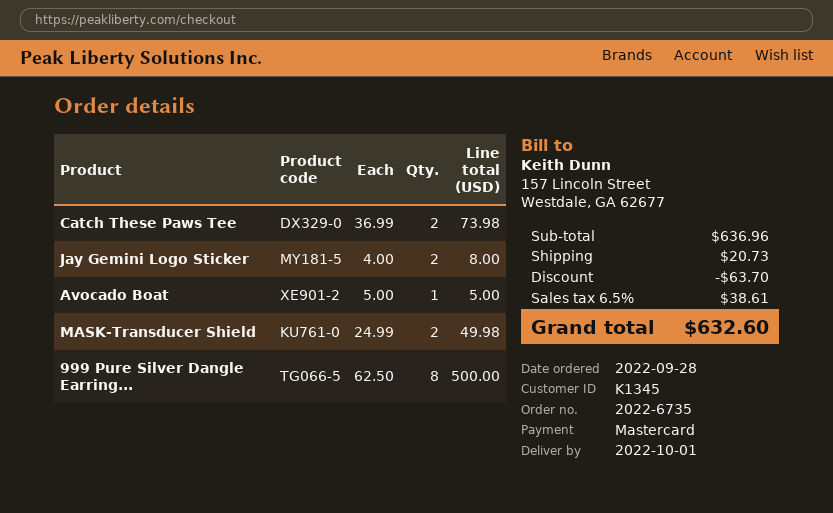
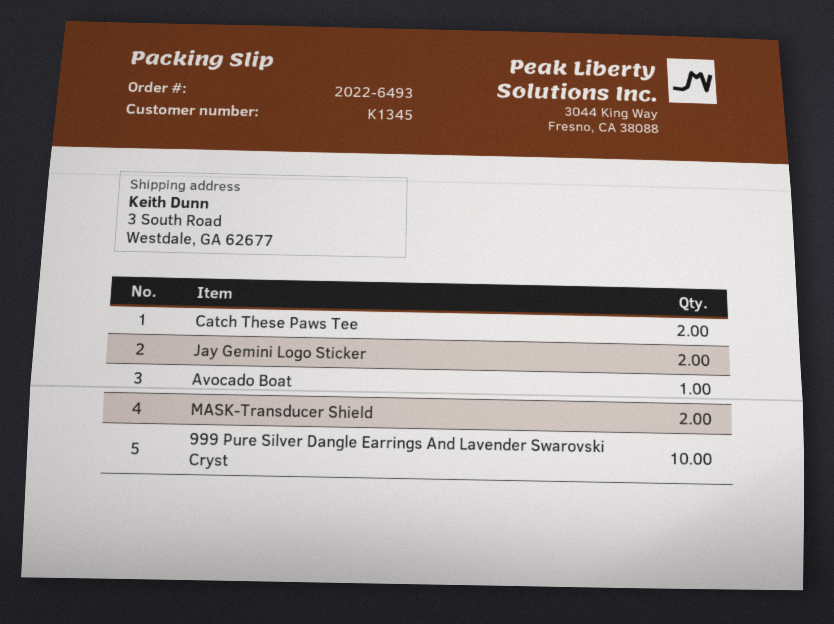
order number: 2022-6735 -> 2022-6493
999 Pure Silver Dangle Earring...: 8 -> 10

